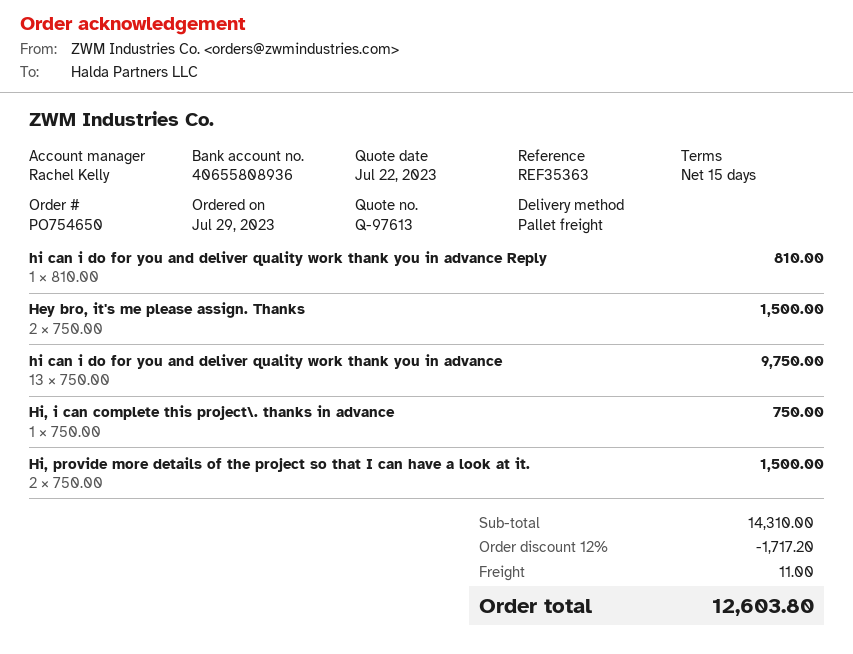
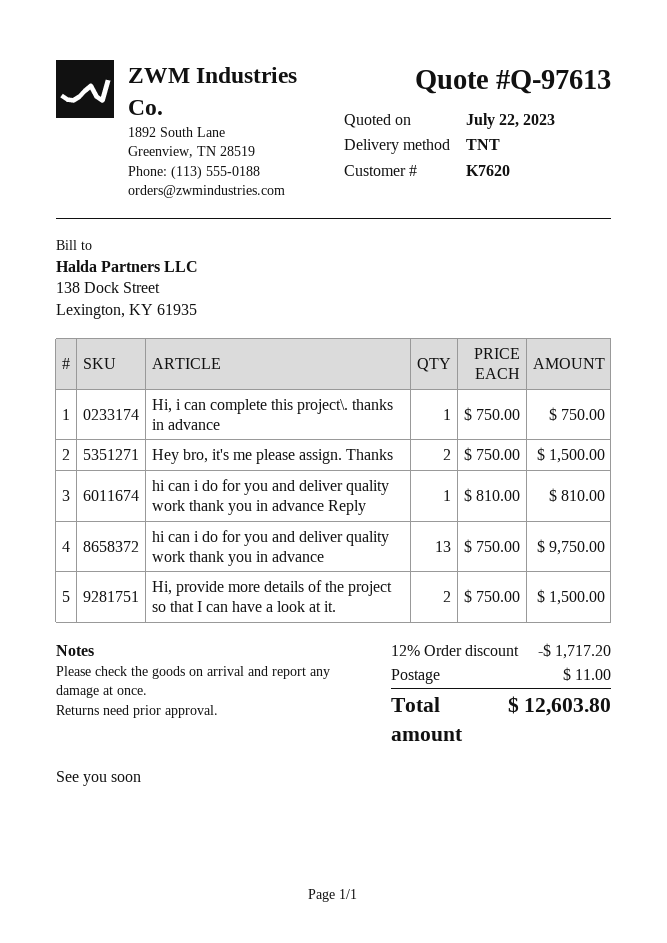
shipping method: pallet freight -> TNT

